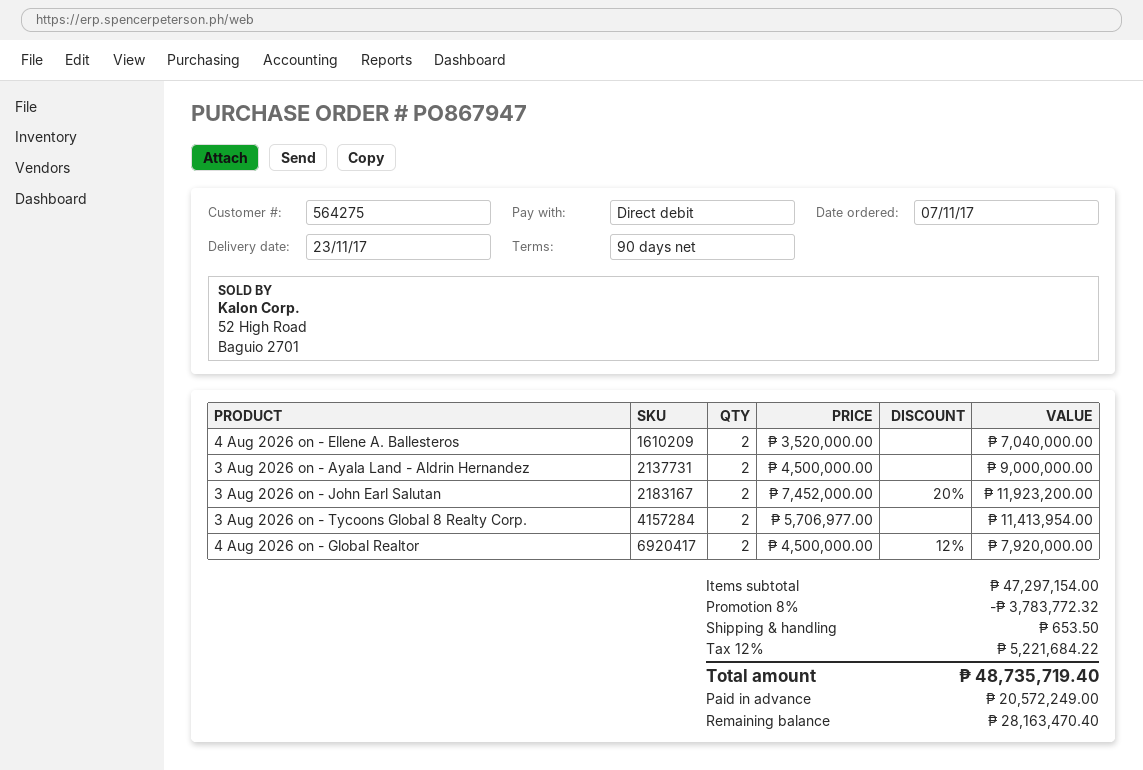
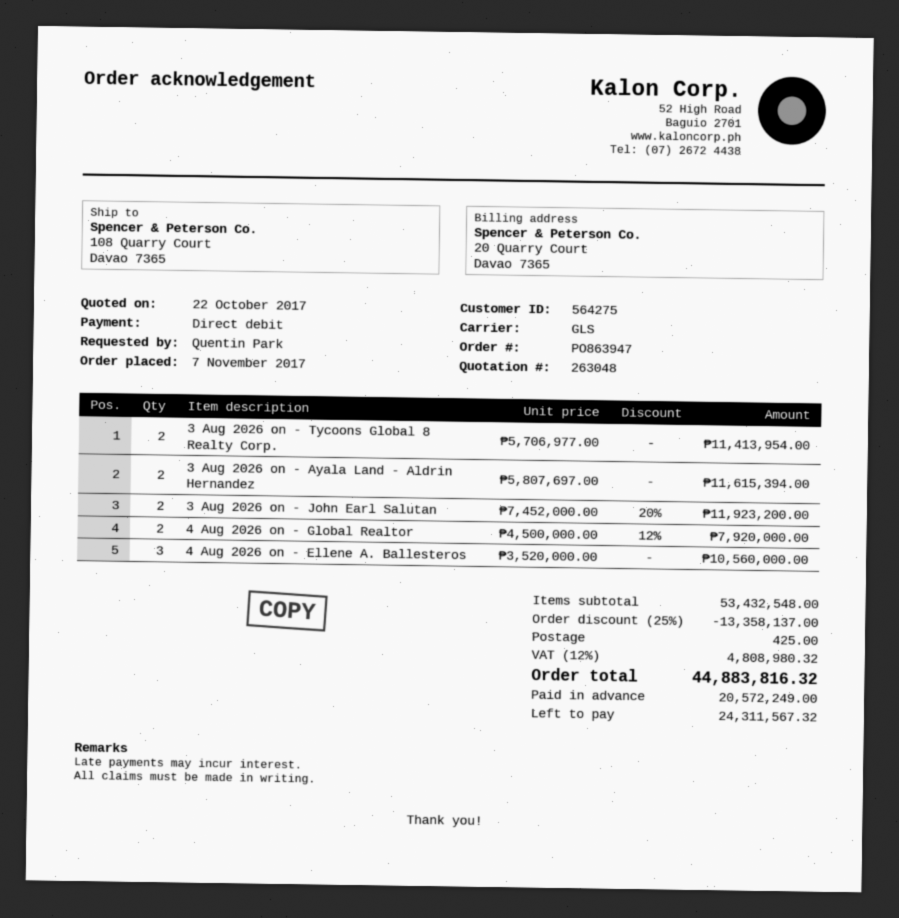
order number: PO867947 -> PO863947
4 Aug 2026 on - Ellene A. Ballesteros: 2 x 3520000.00 = 7040000.00 -> 3 x 3520000.00 = 10560000.00
3 Aug 2026 on - Ayala Land - Aldrin Hernandez: 2 x 4500000.00 = 9000000.00 -> 2 x 5807697.00 = 11615394.00
subtotal: 47297154.00 -> 53432548.00
discount: 8% = 3783772.32 -> 25% = 13358137.00
shipping: 653.50 -> 425.00
tax: 12% = 5221684.22 -> 12% = 4808980.32
total: 48735719.40 -> 44883816.32
balance: 28163470.40 -> 24311567.32

